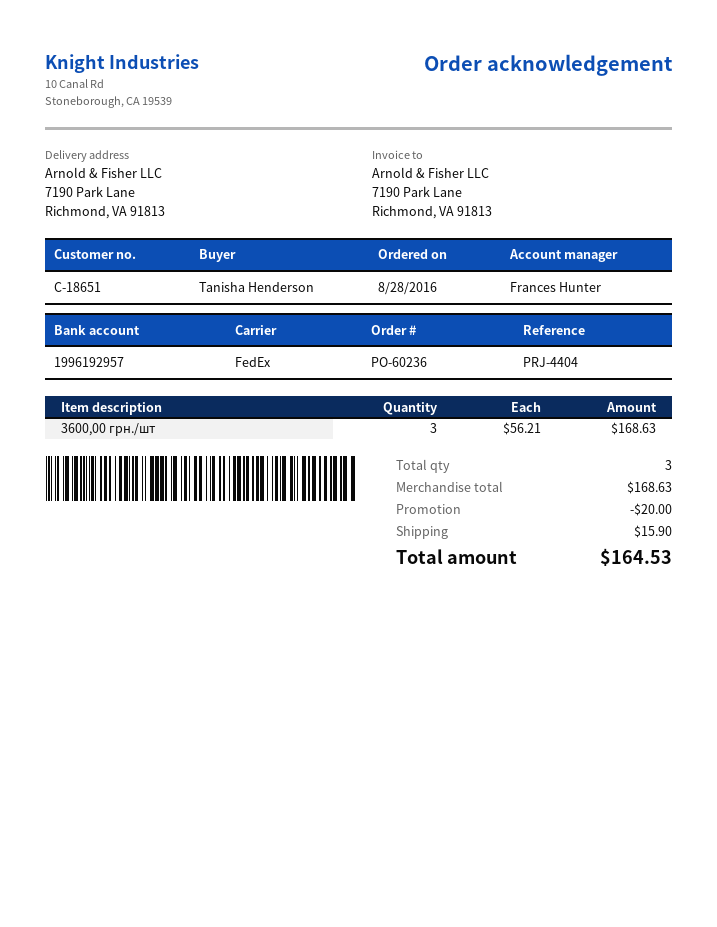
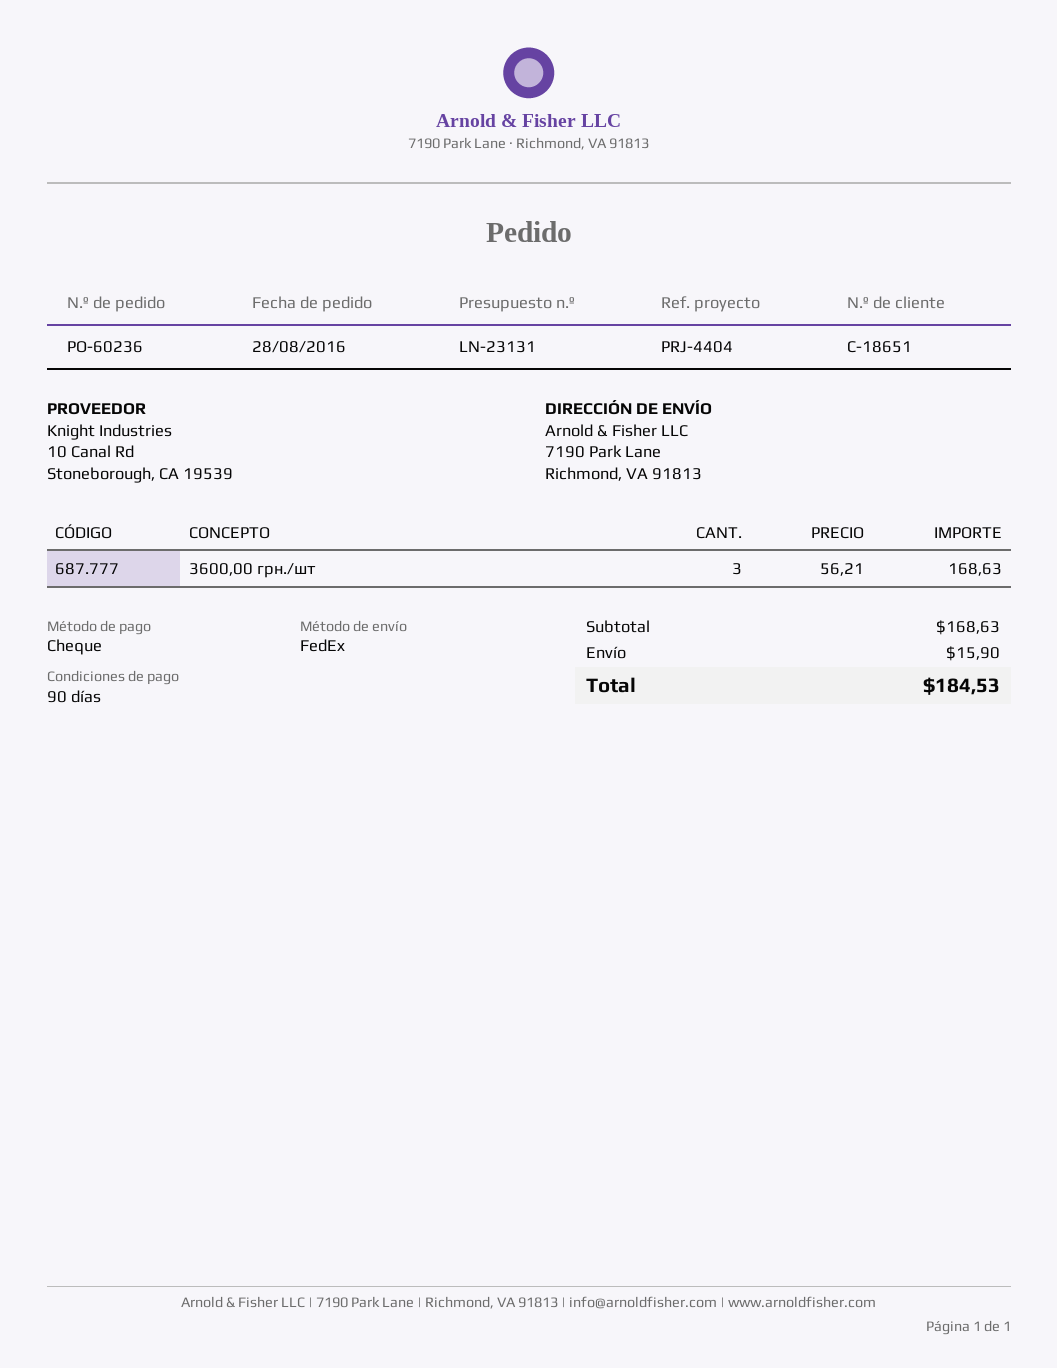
discount: 20.00 -> none
total: 164.53 -> 184.53

